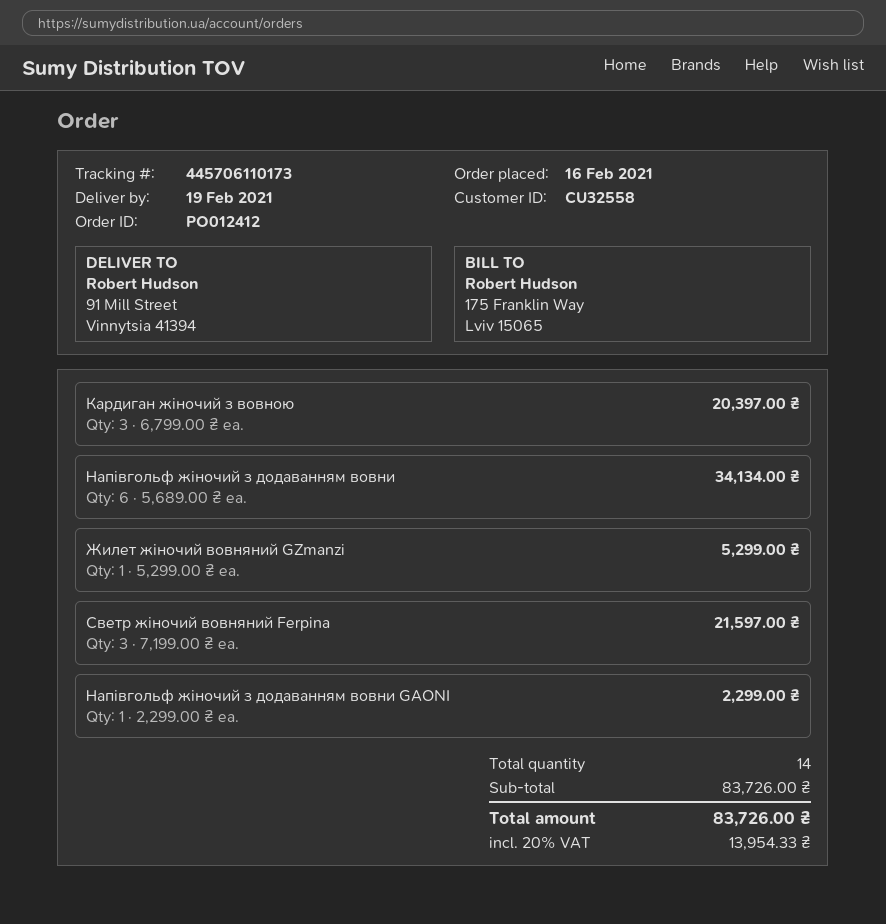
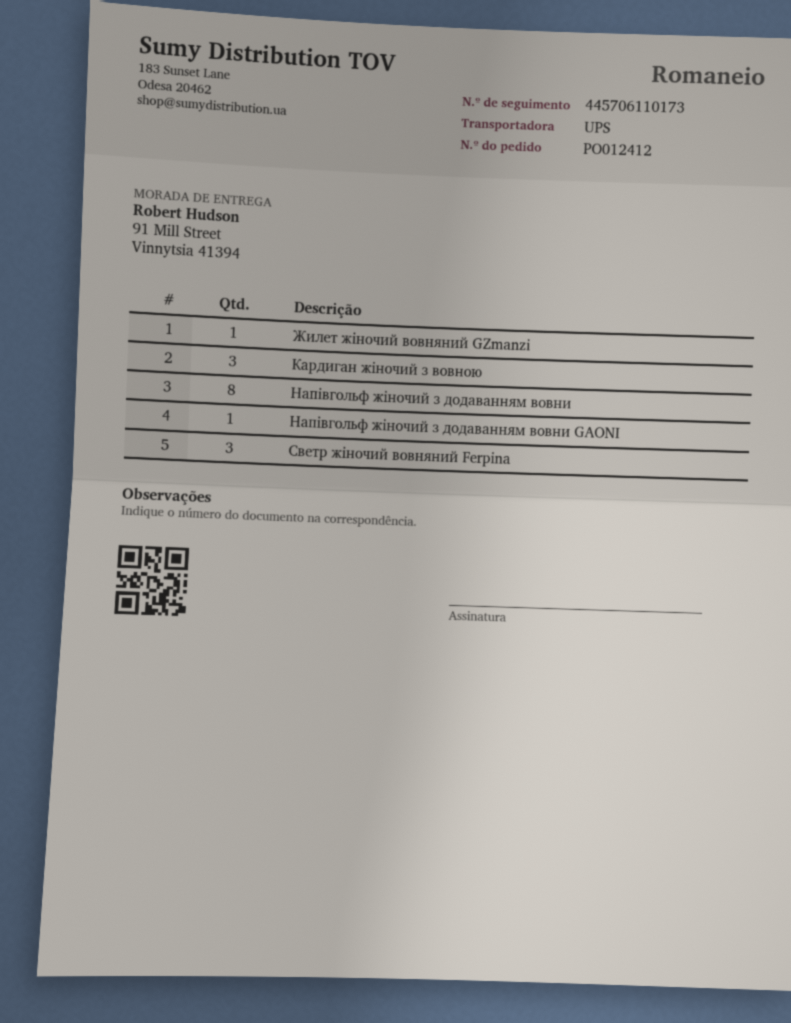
Напівгольф жіночий з додаванням вовни: 6 -> 8

